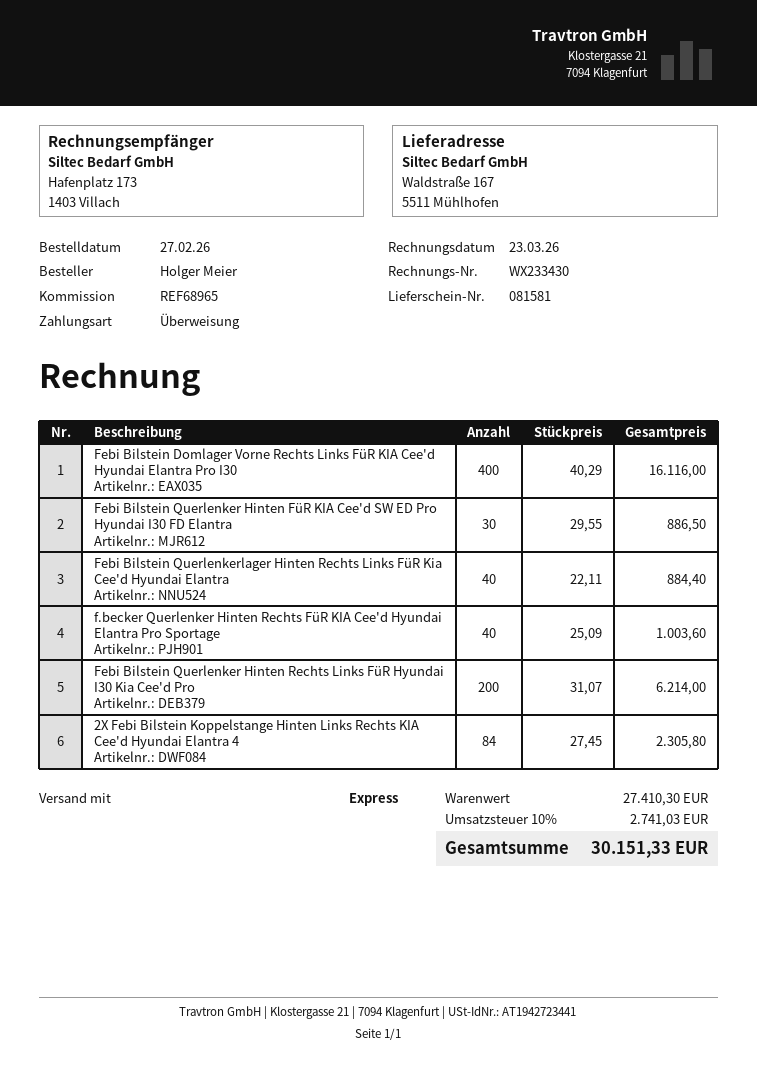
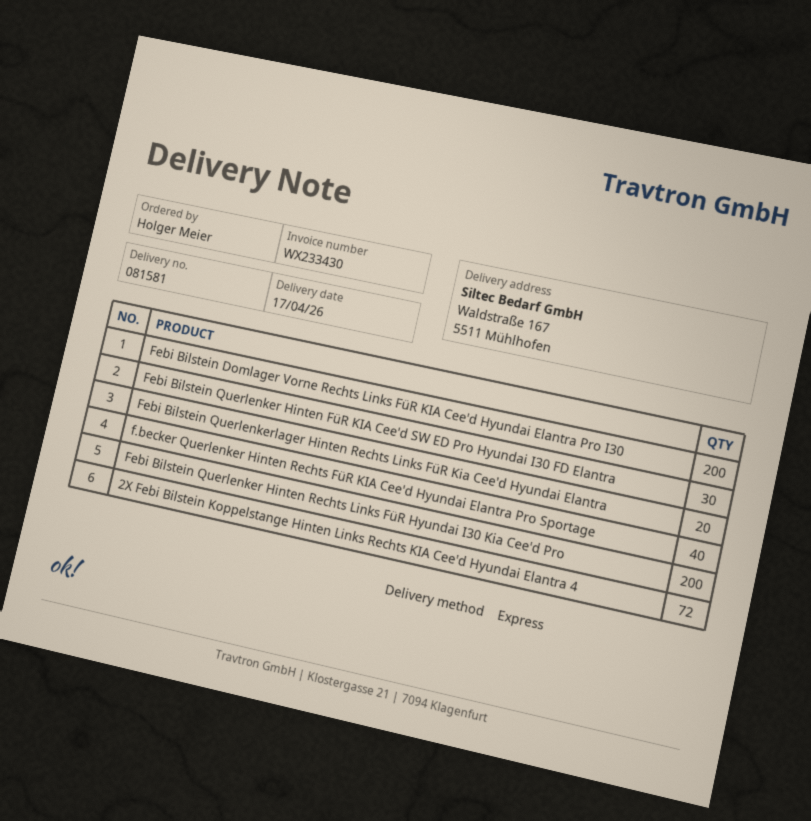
Febi Bilstein Domlager Vorne Rechts Links FüR KIA Cee'd Hyundai Elantra Pro I30: 400 -> 200
Febi Bilstein Querlenkerlager Hinten Rechts Links FüR Kia Cee'd Hyundai Elantra: 40 -> 20
2X Febi Bilstein Koppelstange Hinten Links Rechts KIA Cee'd Hyundai Elantra 4: 84 -> 72

